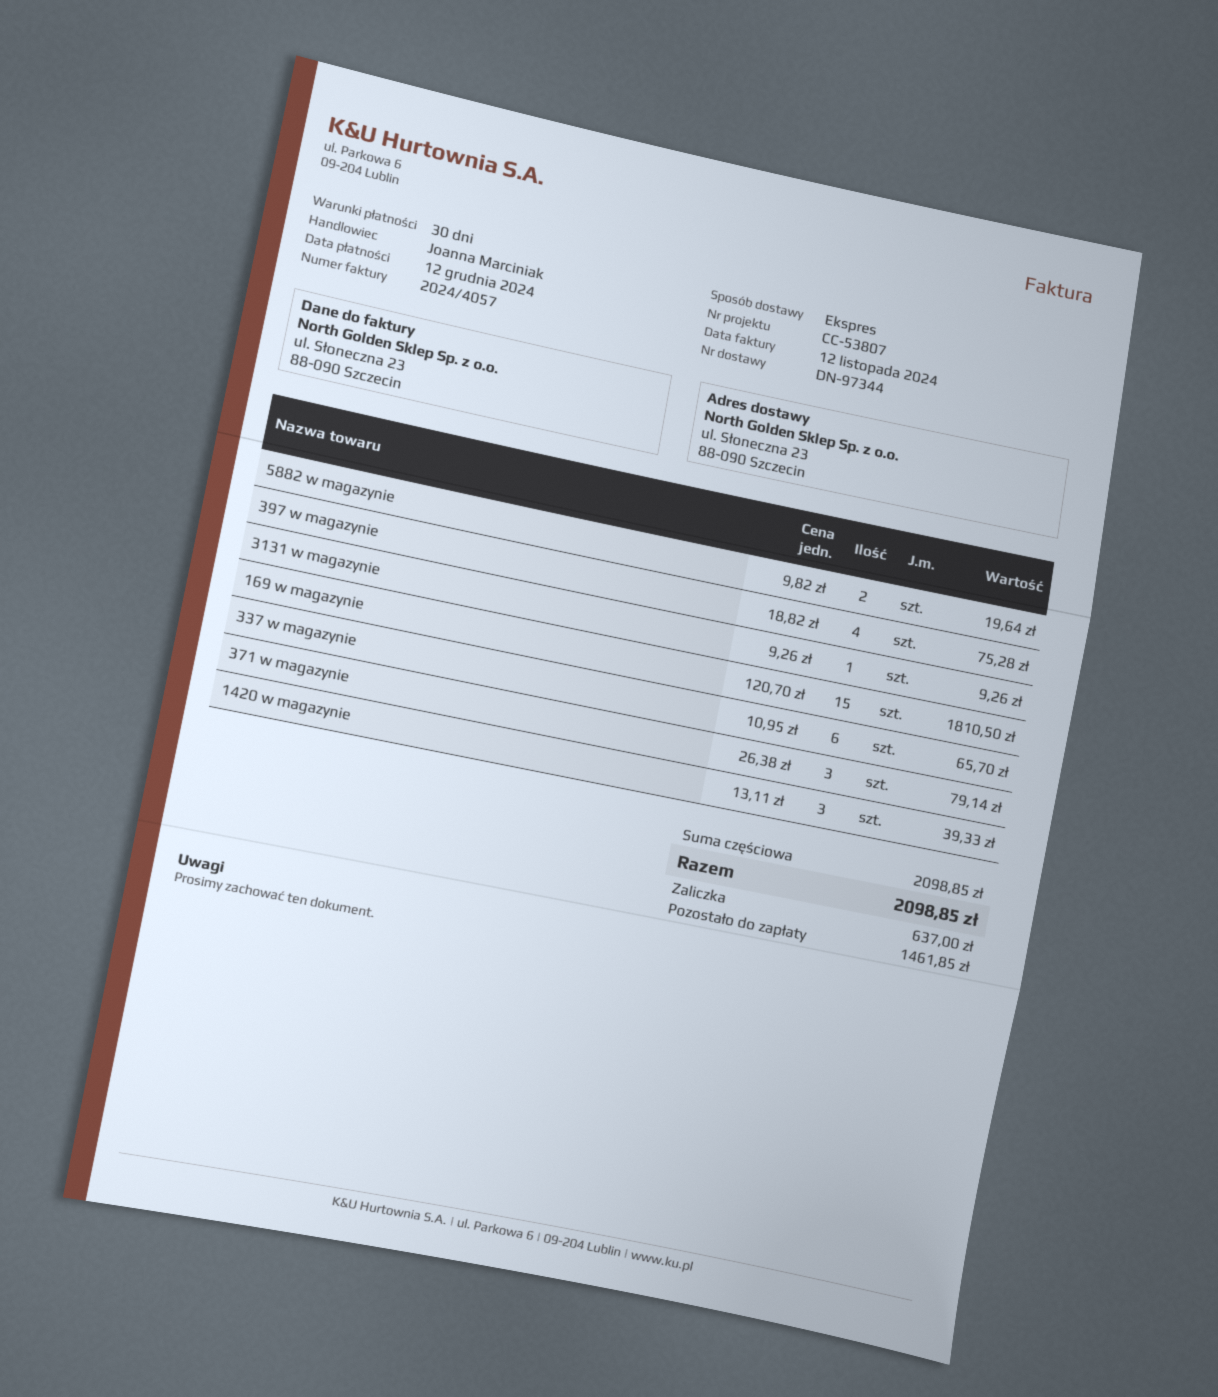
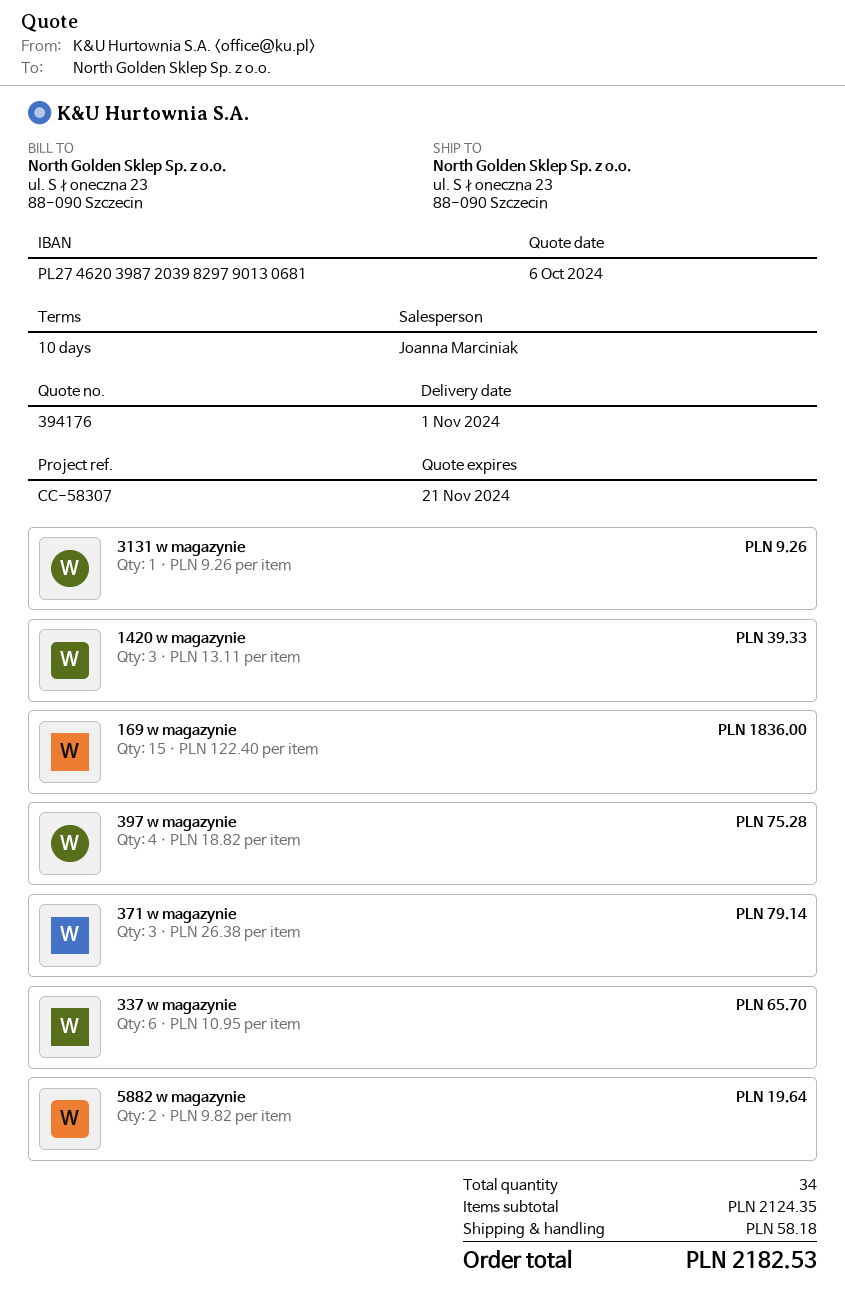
payment terms: 30 days -> 10 days
reference: CC-53807 -> CC-58307
169 w magazynie: 15 x 120.70 = 1810.50 -> 15 x 122.40 = 1836.00
subtotal: 2098.85 -> 2124.35
shipping: none -> 58.18
total: 2098.85 -> 2182.53

